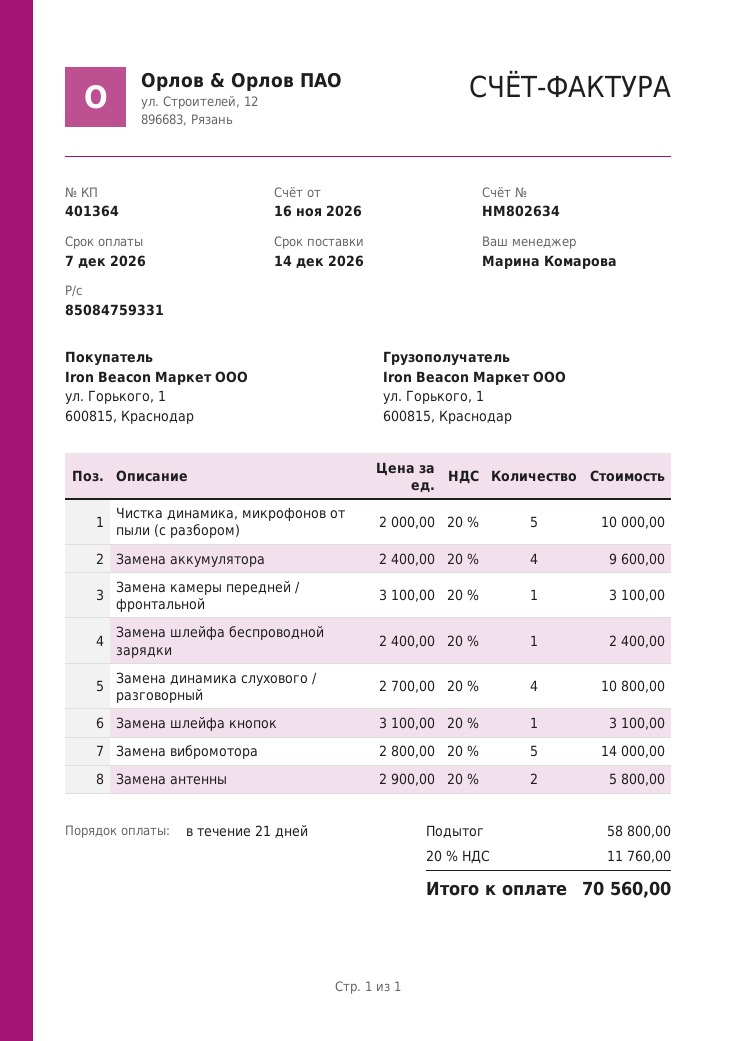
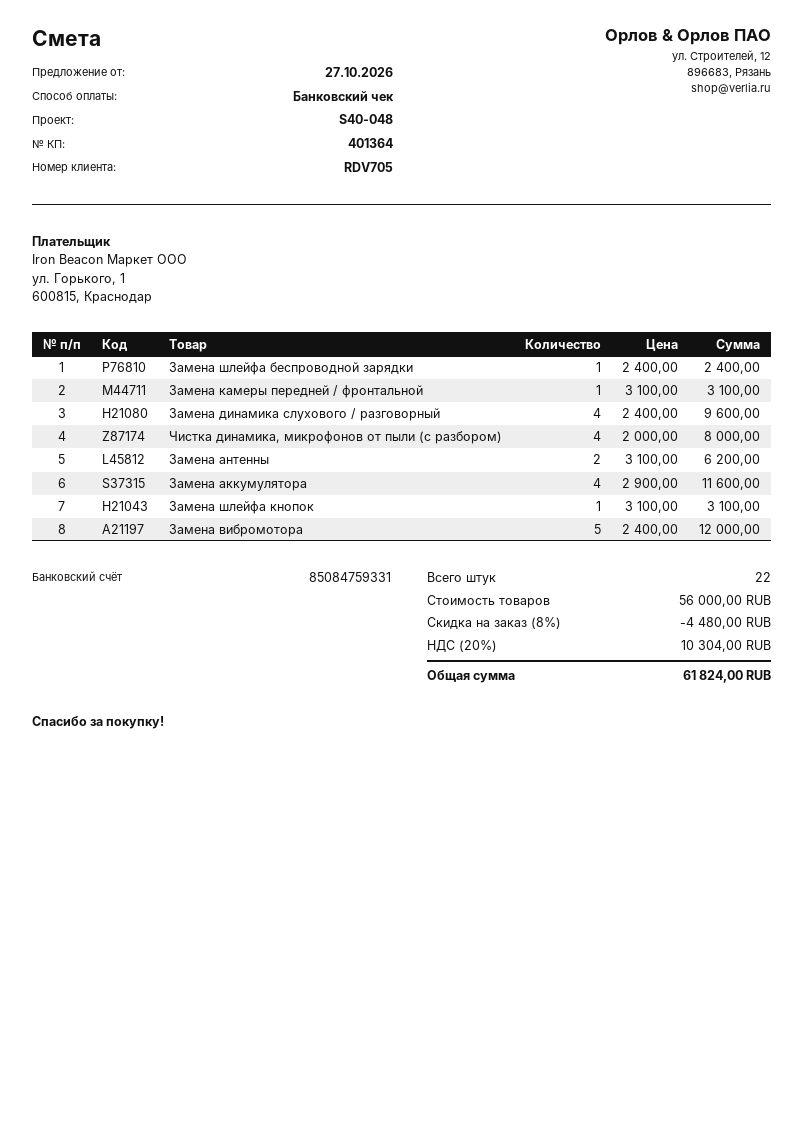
Чистка динамика, микрофонов от пыли (с разбором): 5 x 2000.00 = 10000.00 -> 4 x 2000.00 = 8000.00
Замена аккумулятора: 4 x 2400.00 = 9600.00 -> 4 x 2900.00 = 11600.00
Замена динамика слухового / разговорный: 4 x 2700.00 = 10800.00 -> 4 x 2400.00 = 9600.00
Замена вибромотора: 5 x 2800.00 = 14000.00 -> 5 x 2400.00 = 12000.00
Замена антенны: 2 x 2900.00 = 5800.00 -> 2 x 3100.00 = 6200.00
subtotal: 58800.00 -> 56000.00
discount: none -> 8% = 4480.00
tax: 20% = 11760.00 -> 20% = 10304.00
total: 70560.00 -> 61824.00

